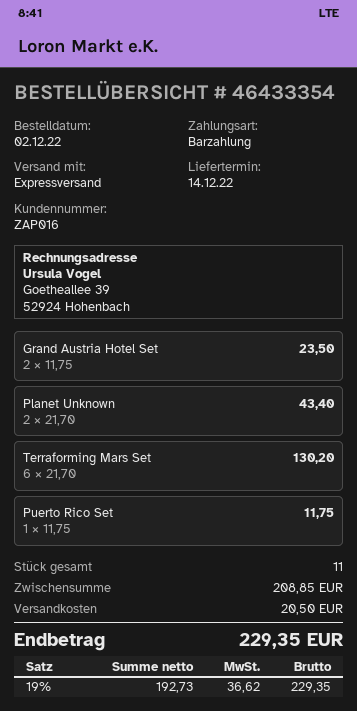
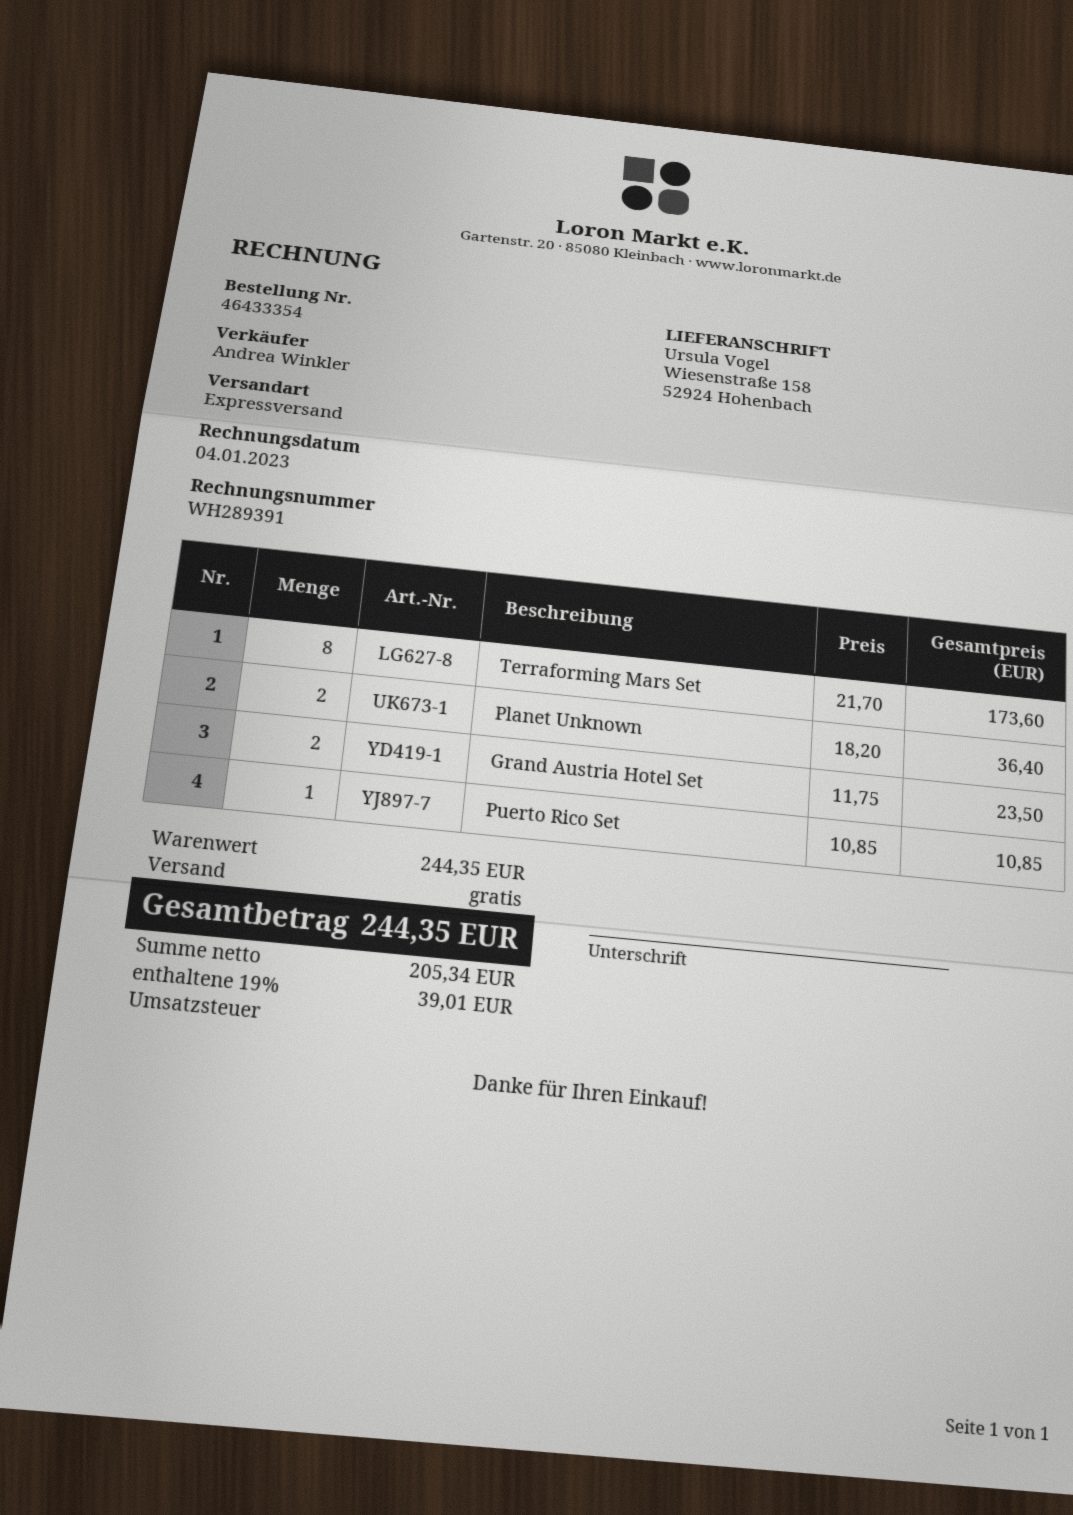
Planet Unknown: 2 x 21.70 = 43.40 -> 2 x 18.20 = 36.40
Terraforming Mars Set: 6 x 21.70 = 130.20 -> 8 x 21.70 = 173.60
Puerto Rico Set: 1 x 11.75 = 11.75 -> 1 x 10.85 = 10.85
subtotal: 208.85 -> 244.35
shipping: 20.50 -> 0.00
net: 192.73 -> 205.34
tax: 19% = 36.62 -> 19% = 39.01
total: 229.35 -> 244.35

